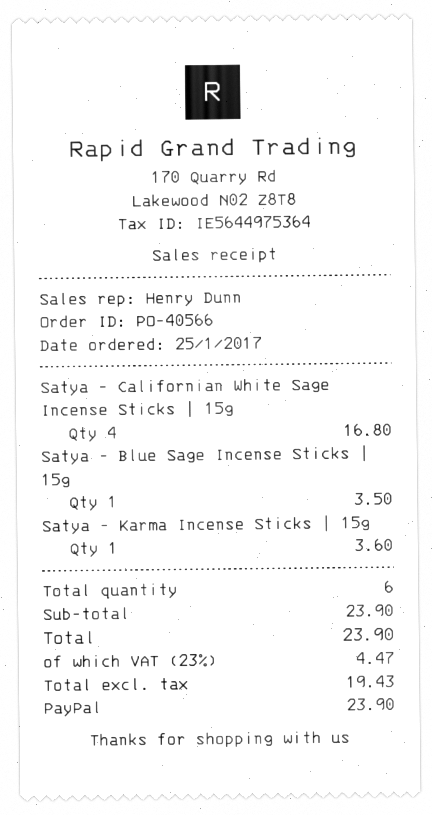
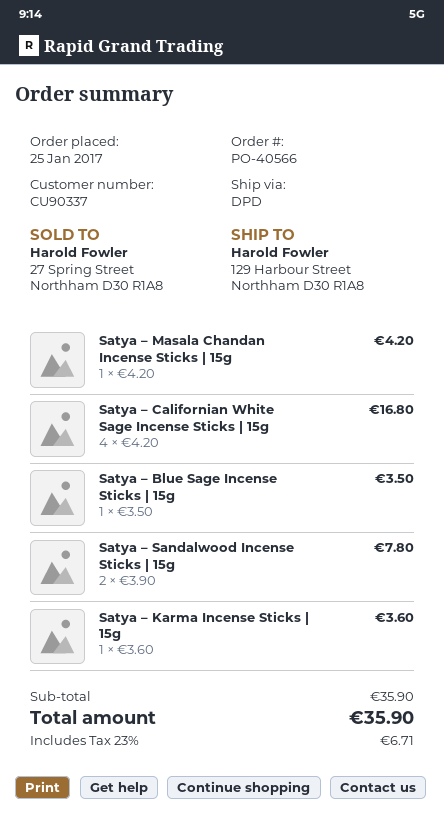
Satya – Masala Chandan Incense Sticks | 15g: none -> 1 for 4.20
Satya – Sandalwood Incense Sticks | 15g: none -> 2 for 7.80
subtotal: 23.90 -> 35.90
tax: 23% = 4.47 -> 23% = 6.71
total: 23.90 -> 35.90

